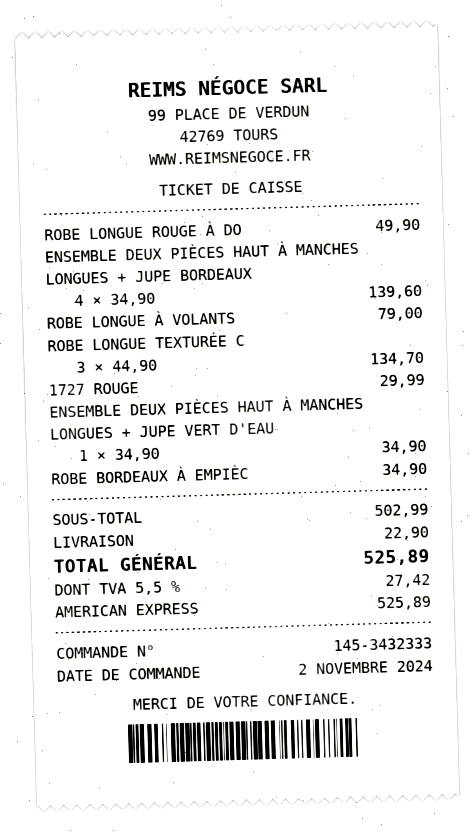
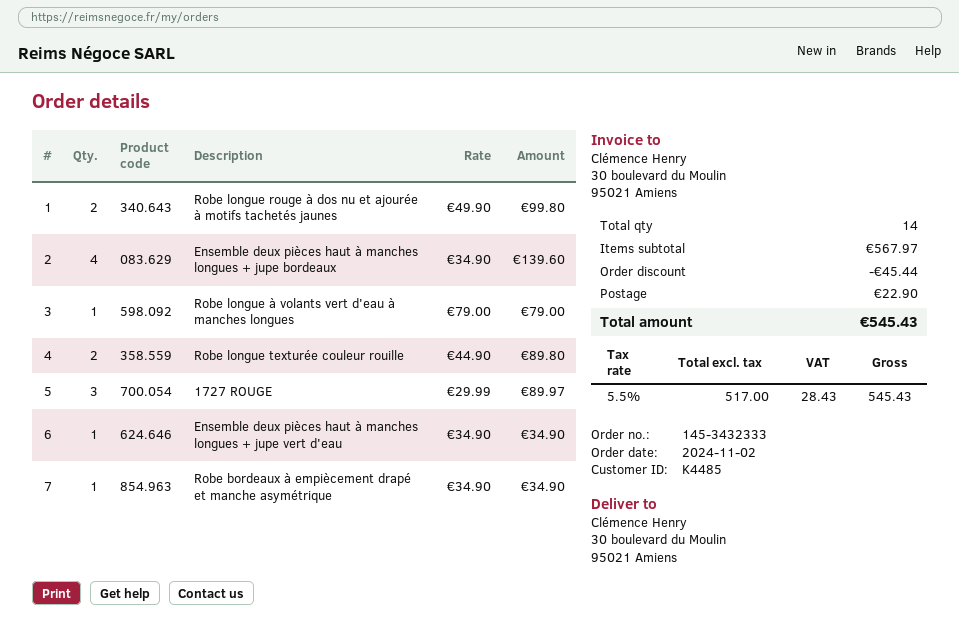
ROBE LONGUE ROUGE À DO: 1 x 49.90 = 49.90 -> 2 x 49.90 = 99.80
ROBE LONGUE TEXTURÉE C: 3 x 44.90 = 134.70 -> 2 x 44.90 = 89.80
1727 ROUGE: 1 x 29.99 = 29.99 -> 3 x 29.99 = 89.97
subtotal: 502.99 -> 567.97
discount: none -> 45.44
tax: 5.5% = 27.42 -> 5.5% = 28.43
total: 525.89 -> 545.43

